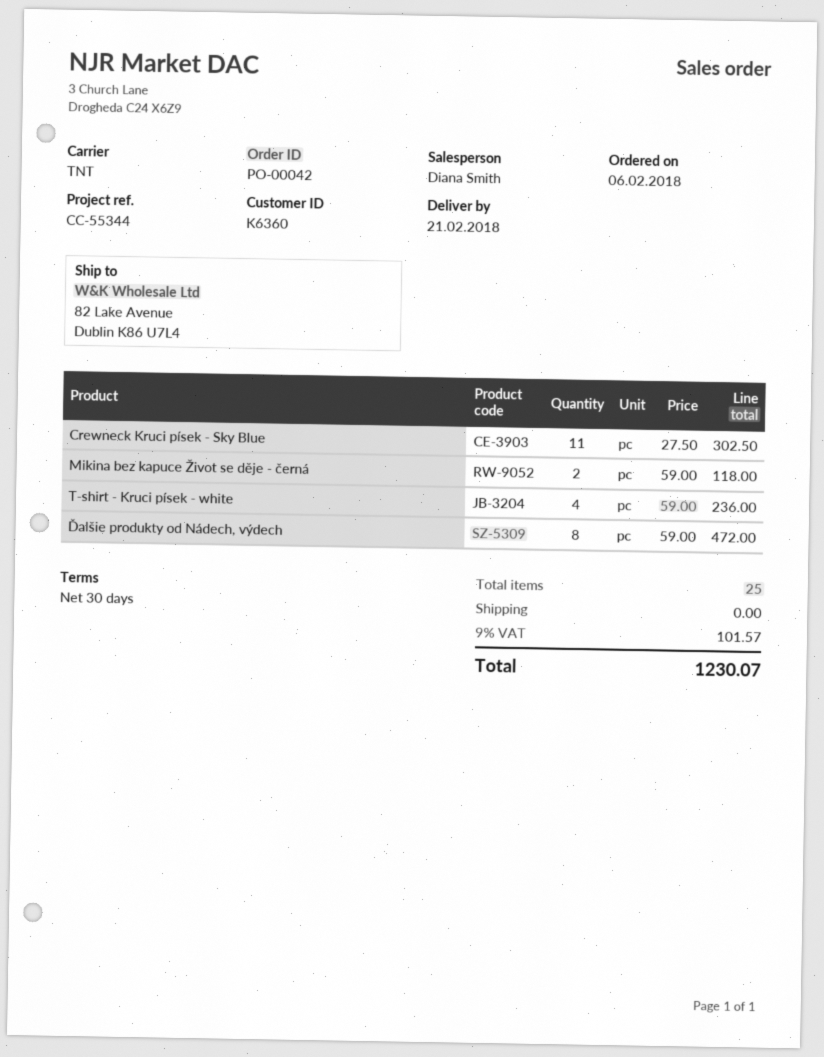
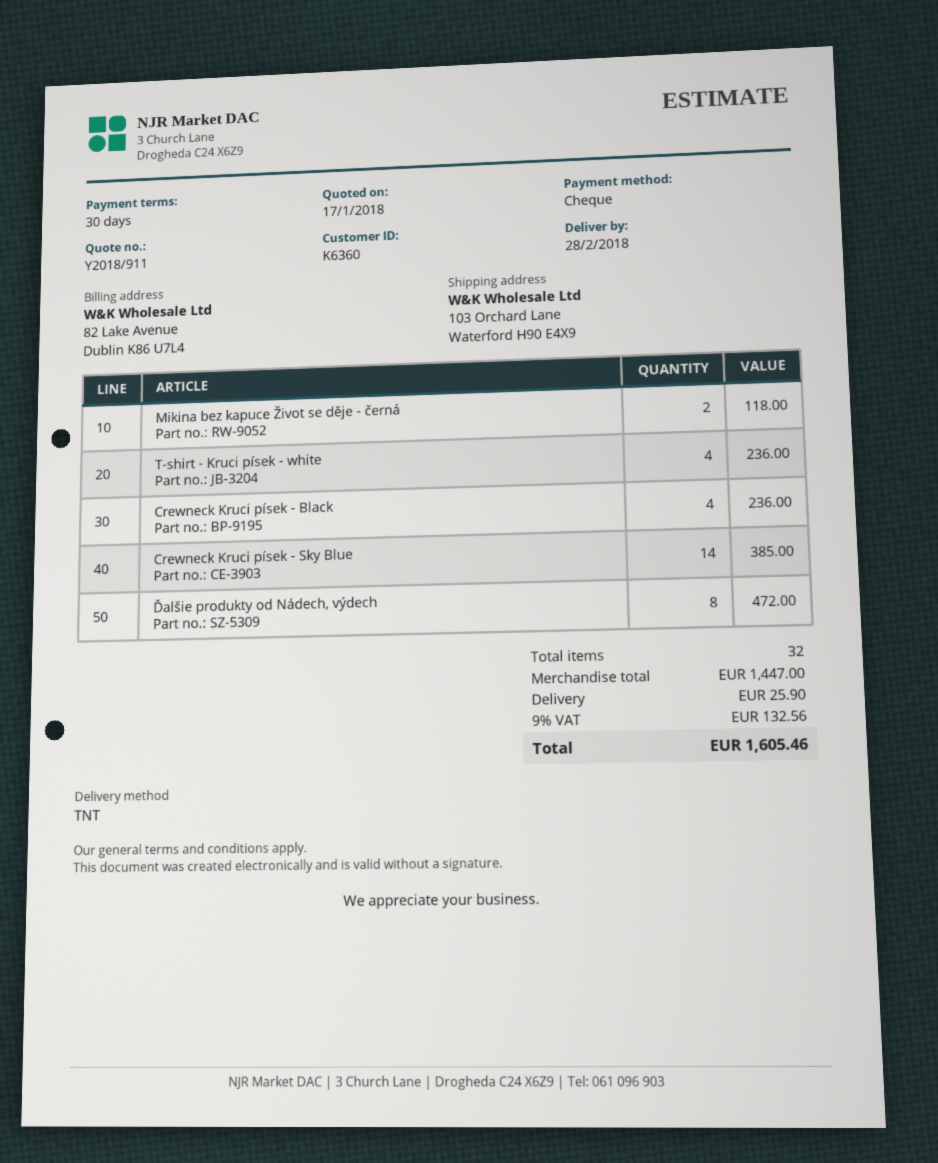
delivery date: 2018-02-21 -> 2018-02-28
ship to: 82 Lake Avenue, Dublin K86 U7L4 -> 103 Orchard Lane, Waterford H90 E4X9
Crewneck Kruci písek - Sky Blue: 11 for 302.50 -> 14 for 385.00
Crewneck Kruci písek - Black: none -> 4 for 236.00
total quantity: 25 -> 32
shipping: 0.00 -> 25.90
tax: 9% = 101.57 -> 9% = 132.56
total: 1230.07 -> 1605.46

